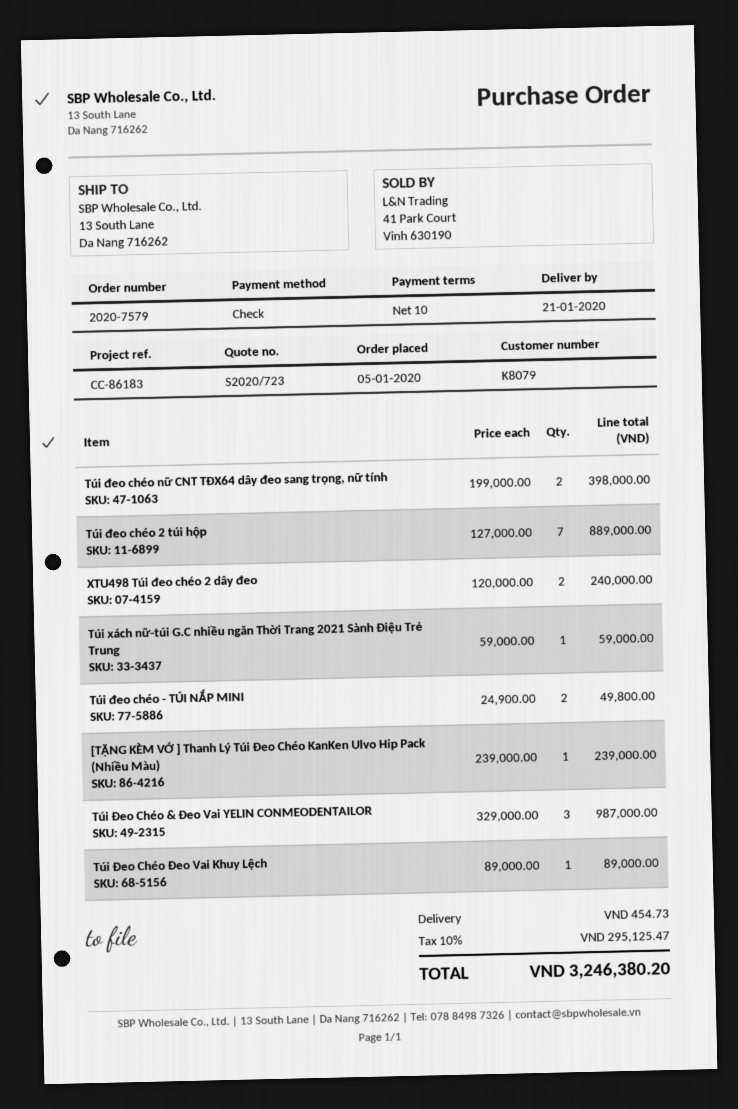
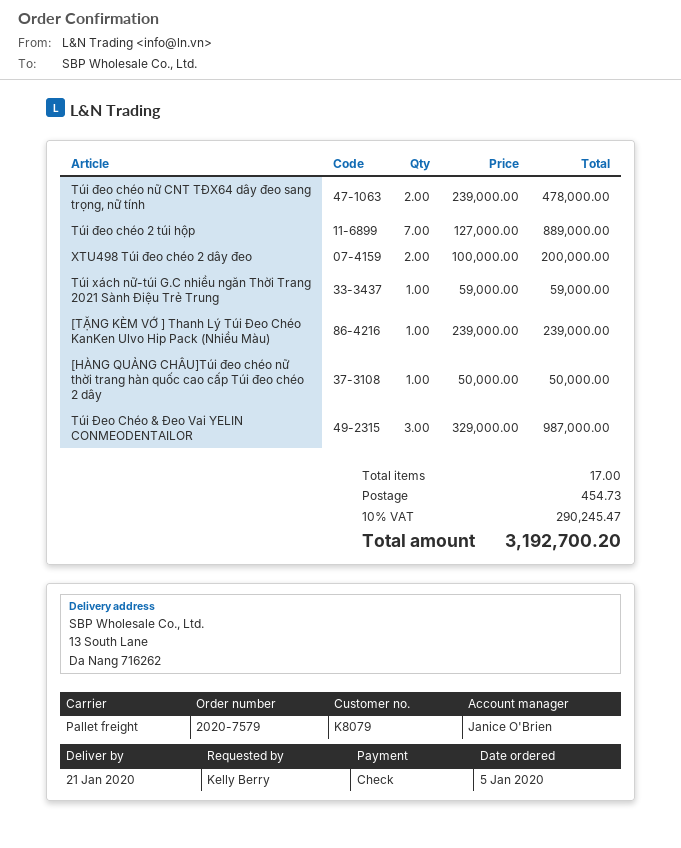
Túi đeo chéo nữ CNT TĐX64 dây đeo sang trọng, nữ tính: 2 x 199000.00 = 398000.00 -> 2 x 239000.00 = 478000.00
XTU498 Túi đeo chéo 2 dây đeo: 2 x 120000.00 = 240000.00 -> 2 x 100000.00 = 200000.00
Túi đeo chéo - TÚI NẮP MINI: 2 x 24900.00 = 49800.00 -> none
Túi Đeo Chéo Đeo Vai Khuy Lệch: 1 x 89000.00 = 89000.00 -> none
[HÀNG QUẢNG CHÂU]Túi đeo chéo nữ thời trang hàn quốc cao cấp Túi đeo chéo 2 dây: none -> 1 x 50000.00 = 50000.00
tax: 10% = 295125.47 -> 10% = 290245.47
total: 3246380.20 -> 3192700.20

